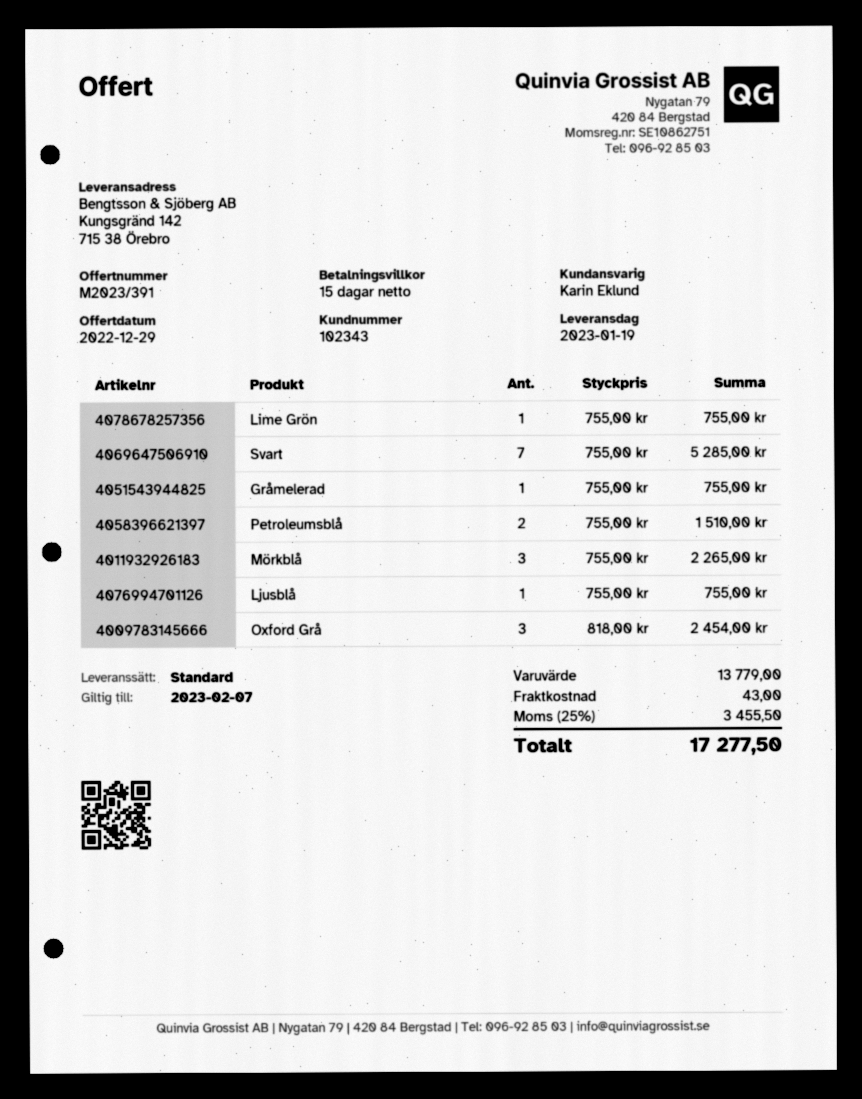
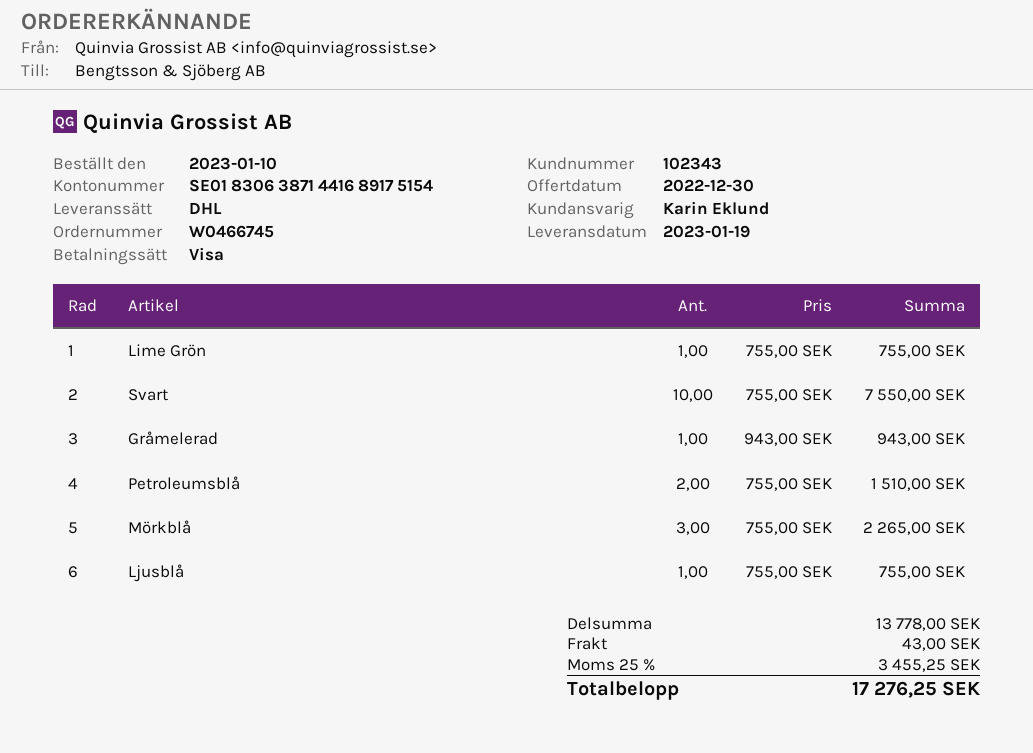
quote date: 2022-12-29 -> 2022-12-30
shipping method: standard -> DHL
Svart: 7 x 755.00 = 5285.00 -> 10 x 755.00 = 7550.00
Gråmelerad: 1 x 755.00 = 755.00 -> 1 x 943.00 = 943.00
Oxford Grå: 3 x 818.00 = 2454.00 -> none
subtotal: 13779.00 -> 13778.00
tax: 25% = 3455.50 -> 25% = 3455.25
total: 17277.50 -> 17276.25

